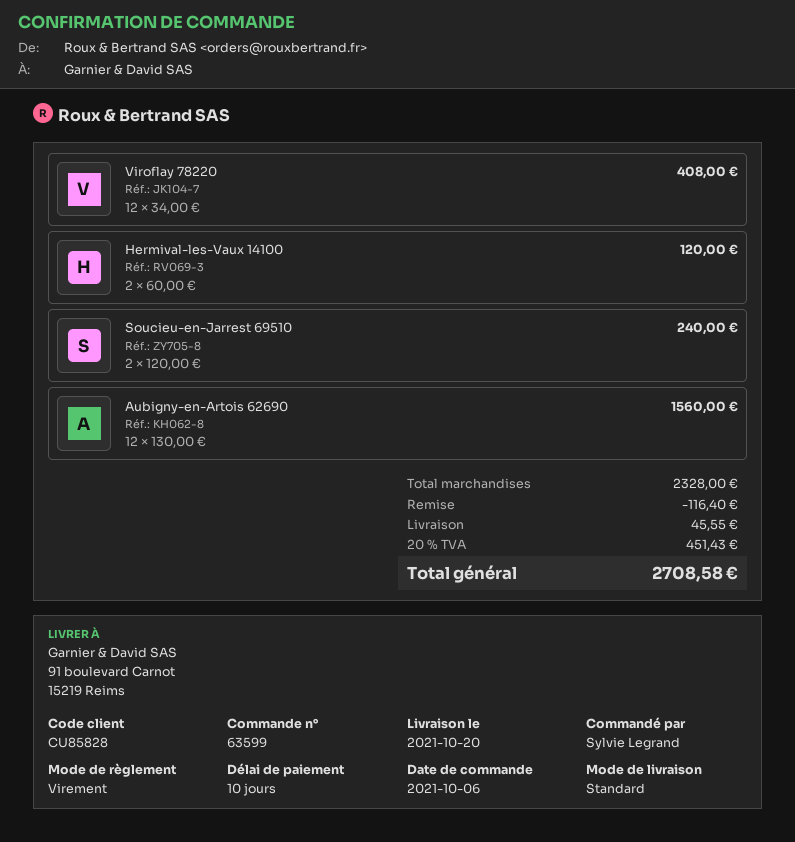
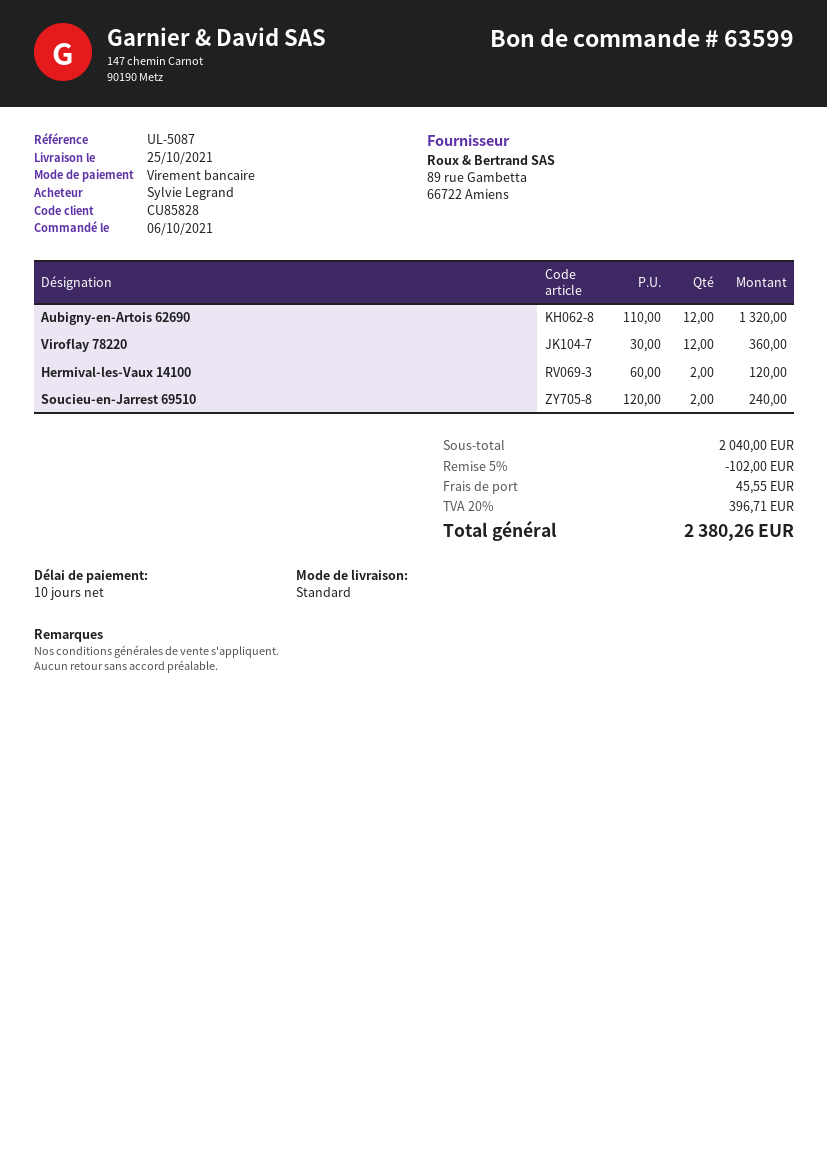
delivery date: 2021-10-20 -> 2021-10-25
Viroflay 78220: 12 x 34.00 = 408.00 -> 12 x 30.00 = 360.00
Aubigny-en-Artois 62690: 12 x 130.00 = 1560.00 -> 12 x 110.00 = 1320.00
subtotal: 2328.00 -> 2040.00
discount: 116.40 -> 102.00
tax: 20% = 451.43 -> 20% = 396.71
total: 2708.58 -> 2380.26

